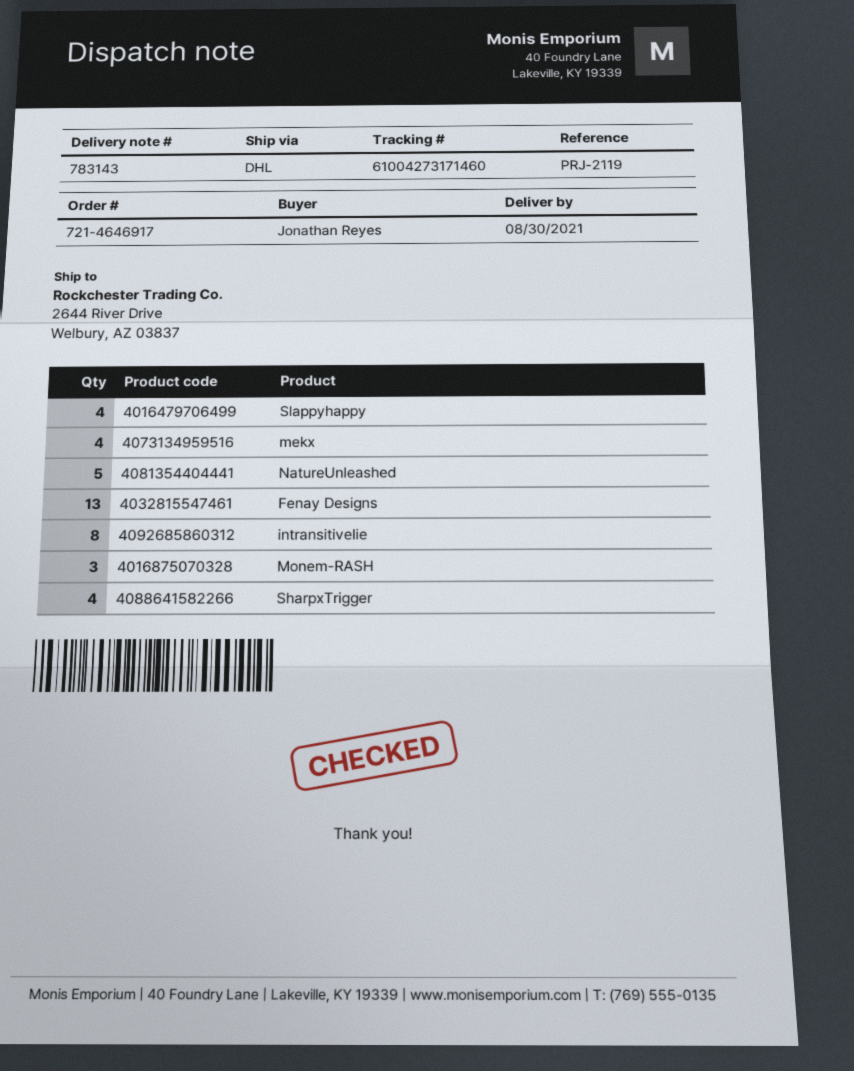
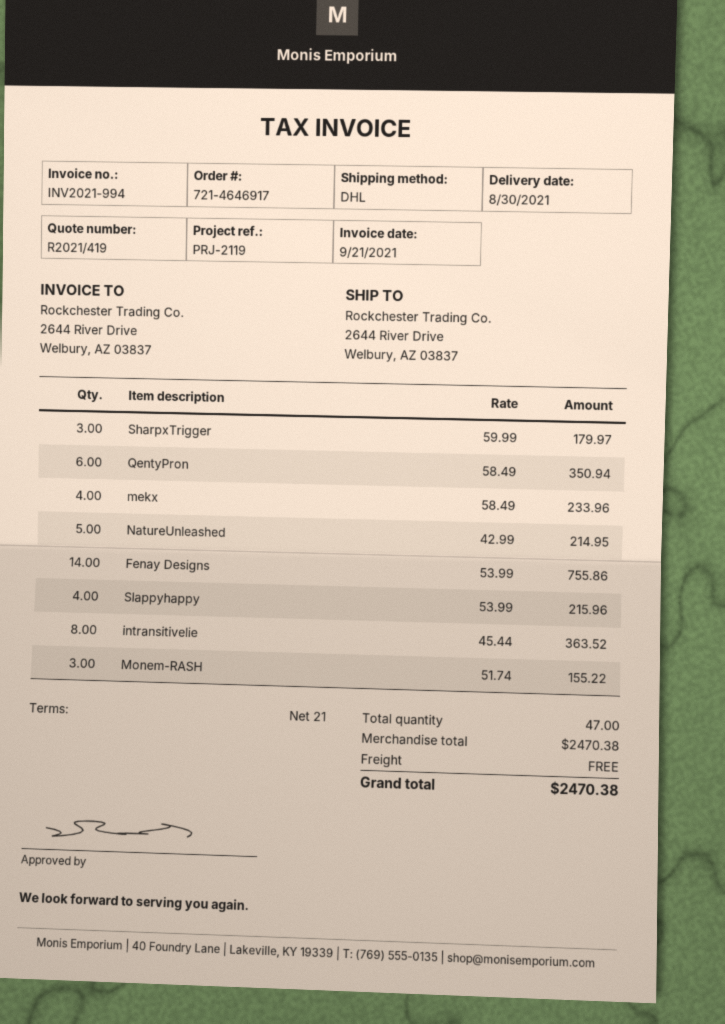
Fenay Designs: 13 -> 14
SharpxTrigger: 4 -> 3
QentyPron: none -> 6

